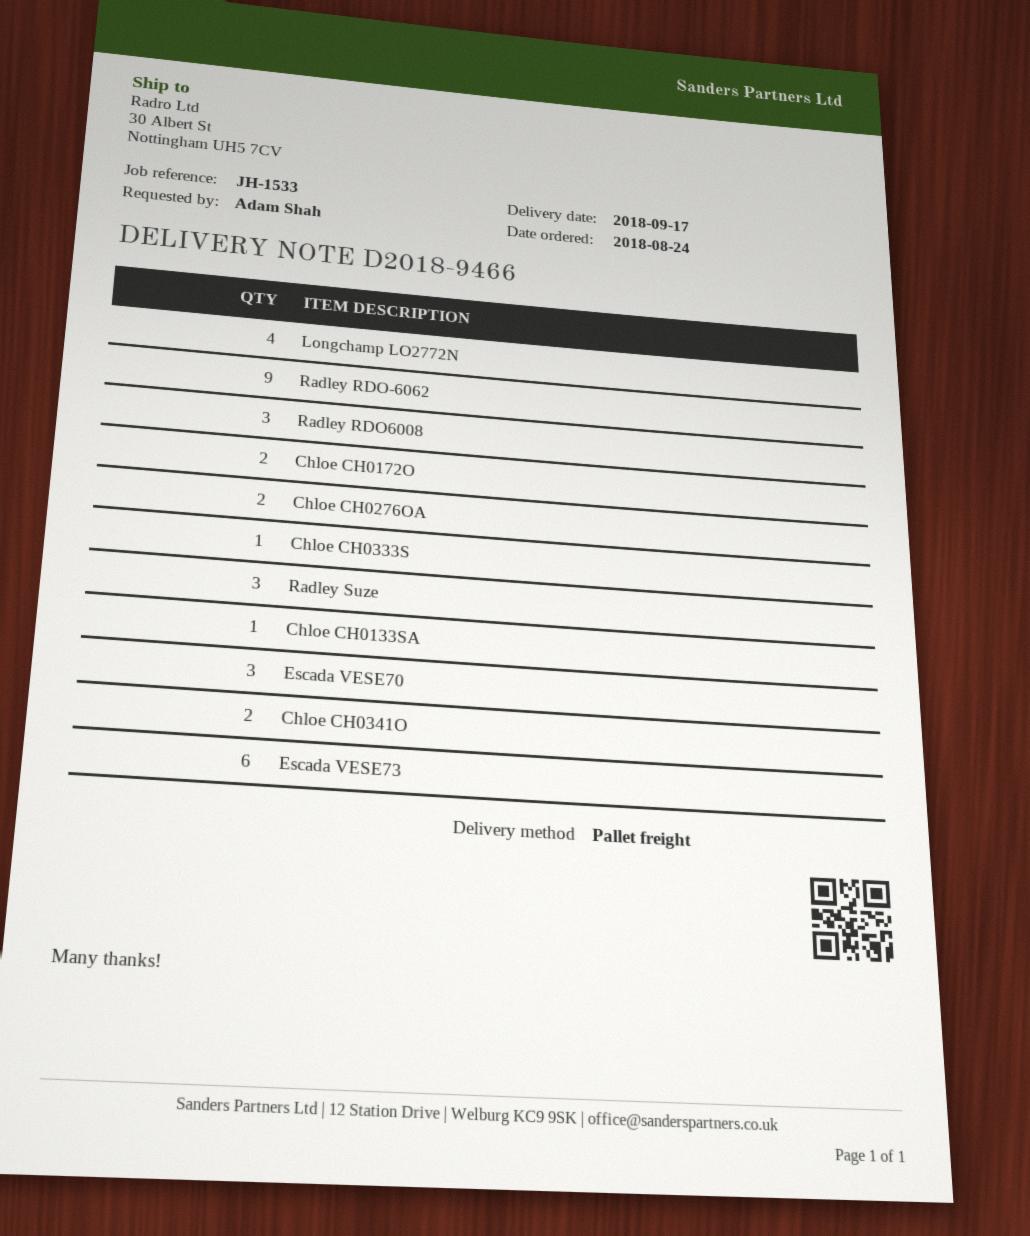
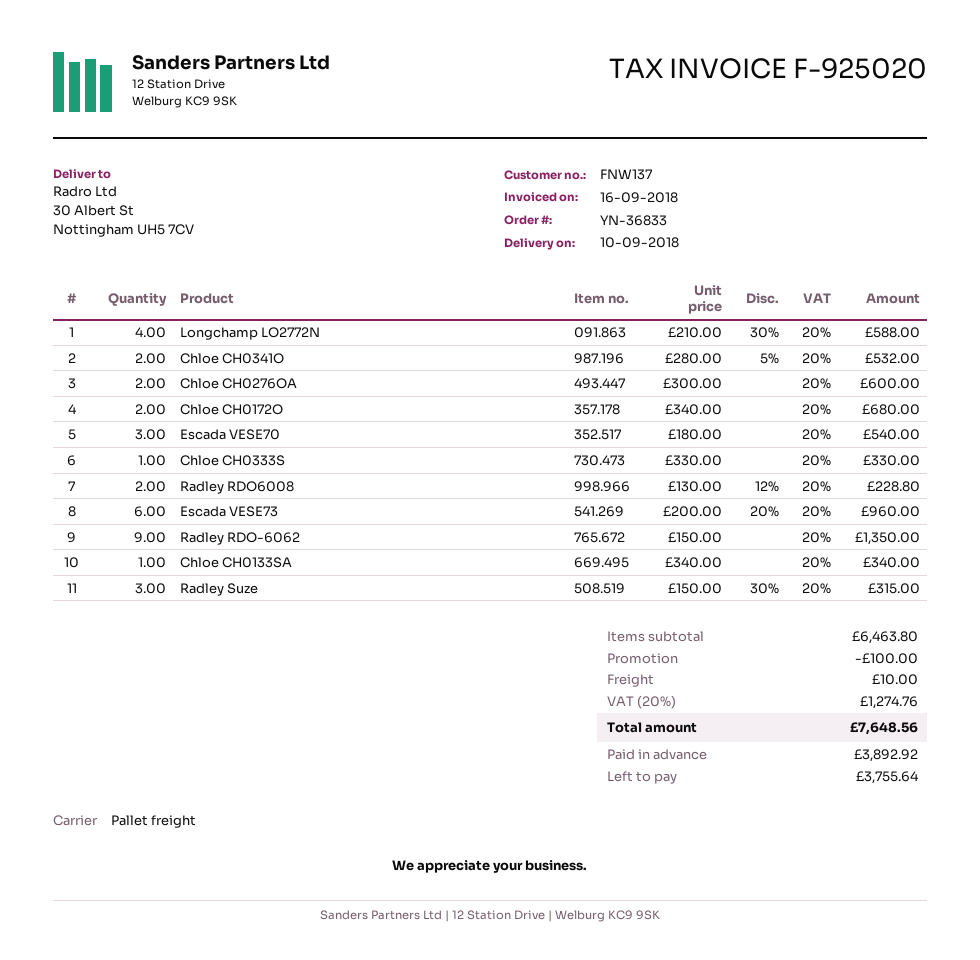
delivery date: 2018-09-17 -> 2018-09-10
Radley RDO6008: 3 -> 2

